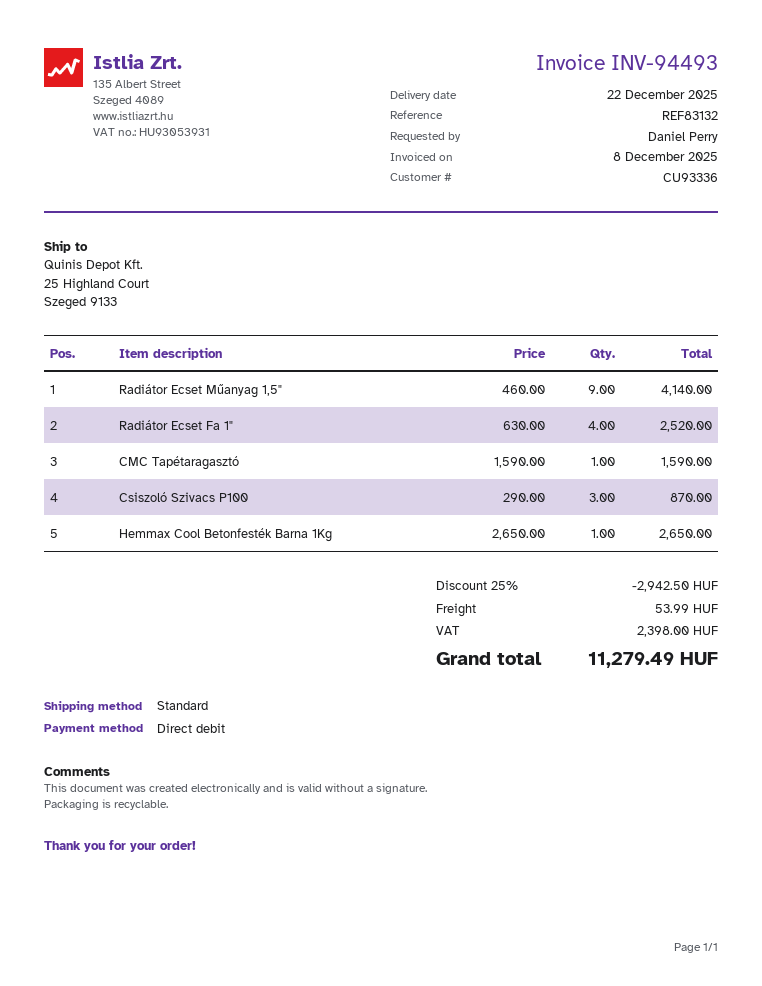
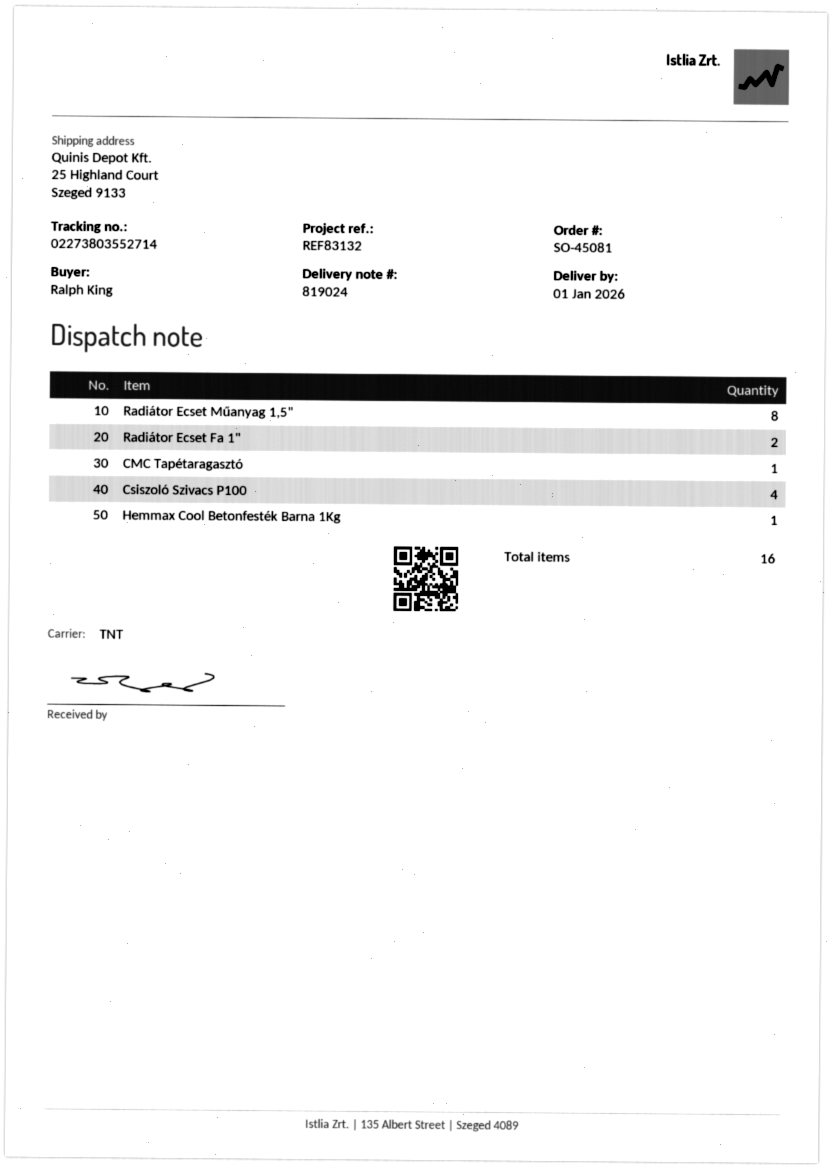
delivery date: 2025-12-22 -> 2026-01-01
ordered by: Daniel Perry -> Ralph King
shipping method: standard -> TNT
Radiátor Ecset Műanyag 1,5": 9 -> 8
Radiátor Ecset Fa 1": 4 -> 2
Csiszoló Szivacs P100: 3 -> 4

